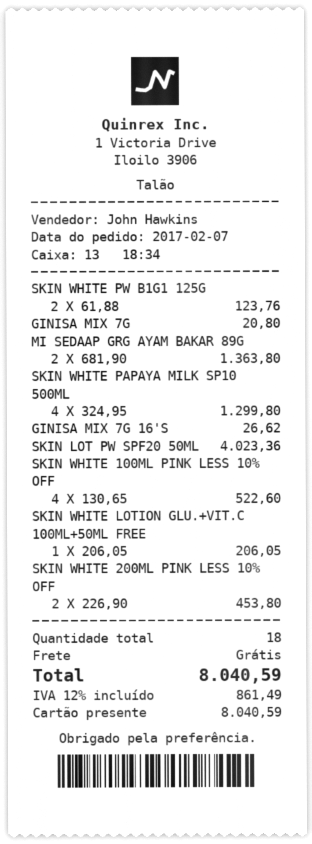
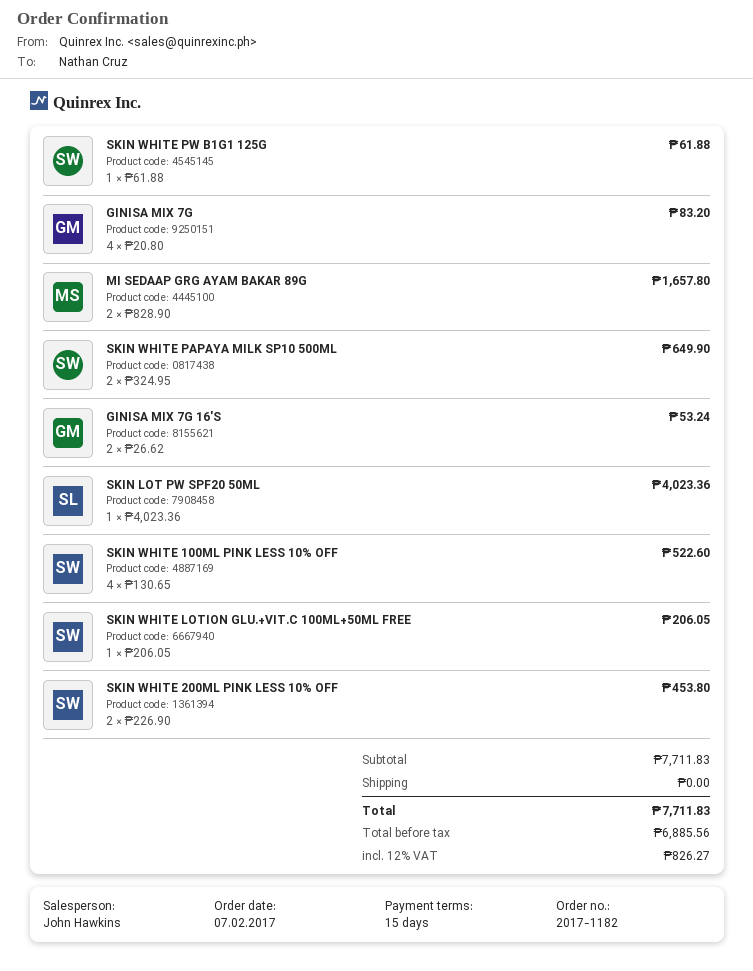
SKIN WHITE PW B1G1 125G: 2 x 61.88 = 123.76 -> 1 x 61.88 = 61.88
GINISA MIX 7G: 1 x 20.80 = 20.80 -> 4 x 20.80 = 83.20
MI SEDAAP GRG AYAM BAKAR 89G: 2 x 681.90 = 1363.80 -> 2 x 828.90 = 1657.80
SKIN WHITE PAPAYA MILK SP10 500ML: 4 x 324.95 = 1299.80 -> 2 x 324.95 = 649.90
GINISA MIX 7G 16'S: 1 x 26.62 = 26.62 -> 2 x 26.62 = 53.24
tax: 12% = 861.49 -> 12% = 826.27
total: 8040.59 -> 7711.83

